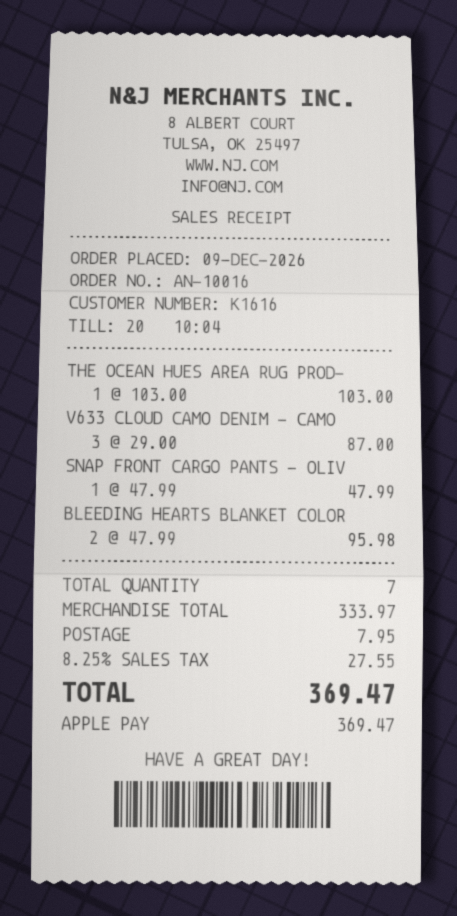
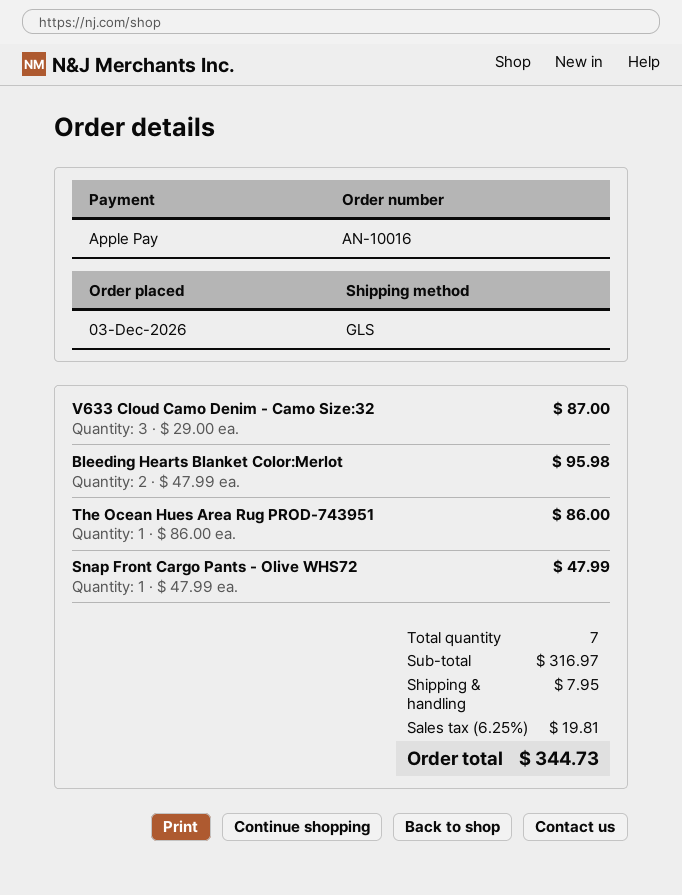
order date: 2026-12-09 -> 2026-12-03
THE OCEAN HUES AREA RUG PROD-: 1 x 103.00 = 103.00 -> 1 x 86.00 = 86.00
subtotal: 333.97 -> 316.97
tax: 8.25% = 27.55 -> 6.25% = 19.81
total: 369.47 -> 344.73

